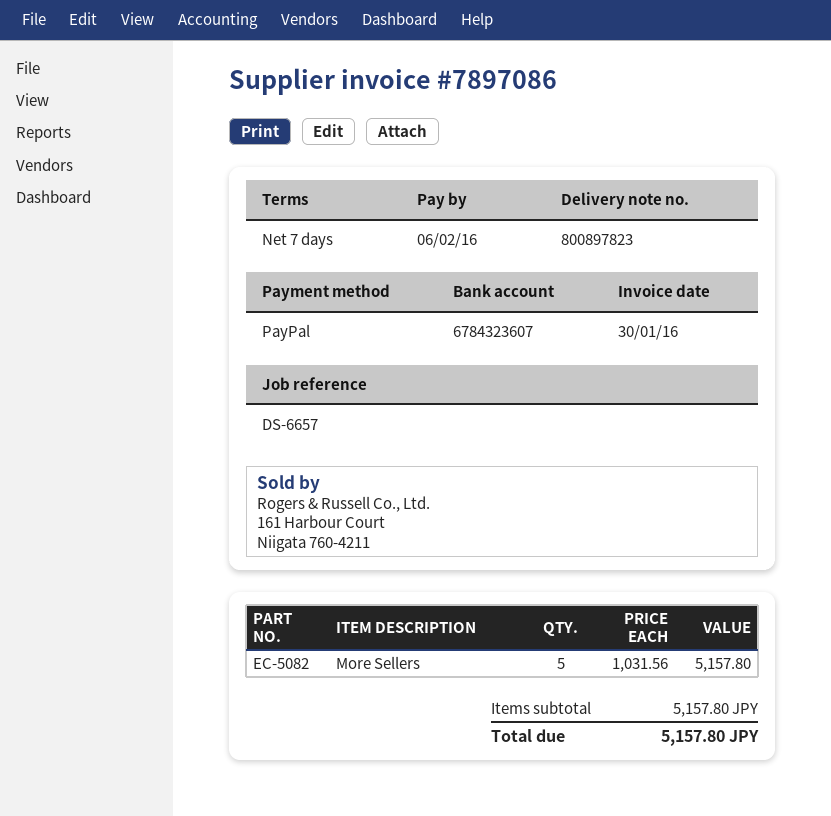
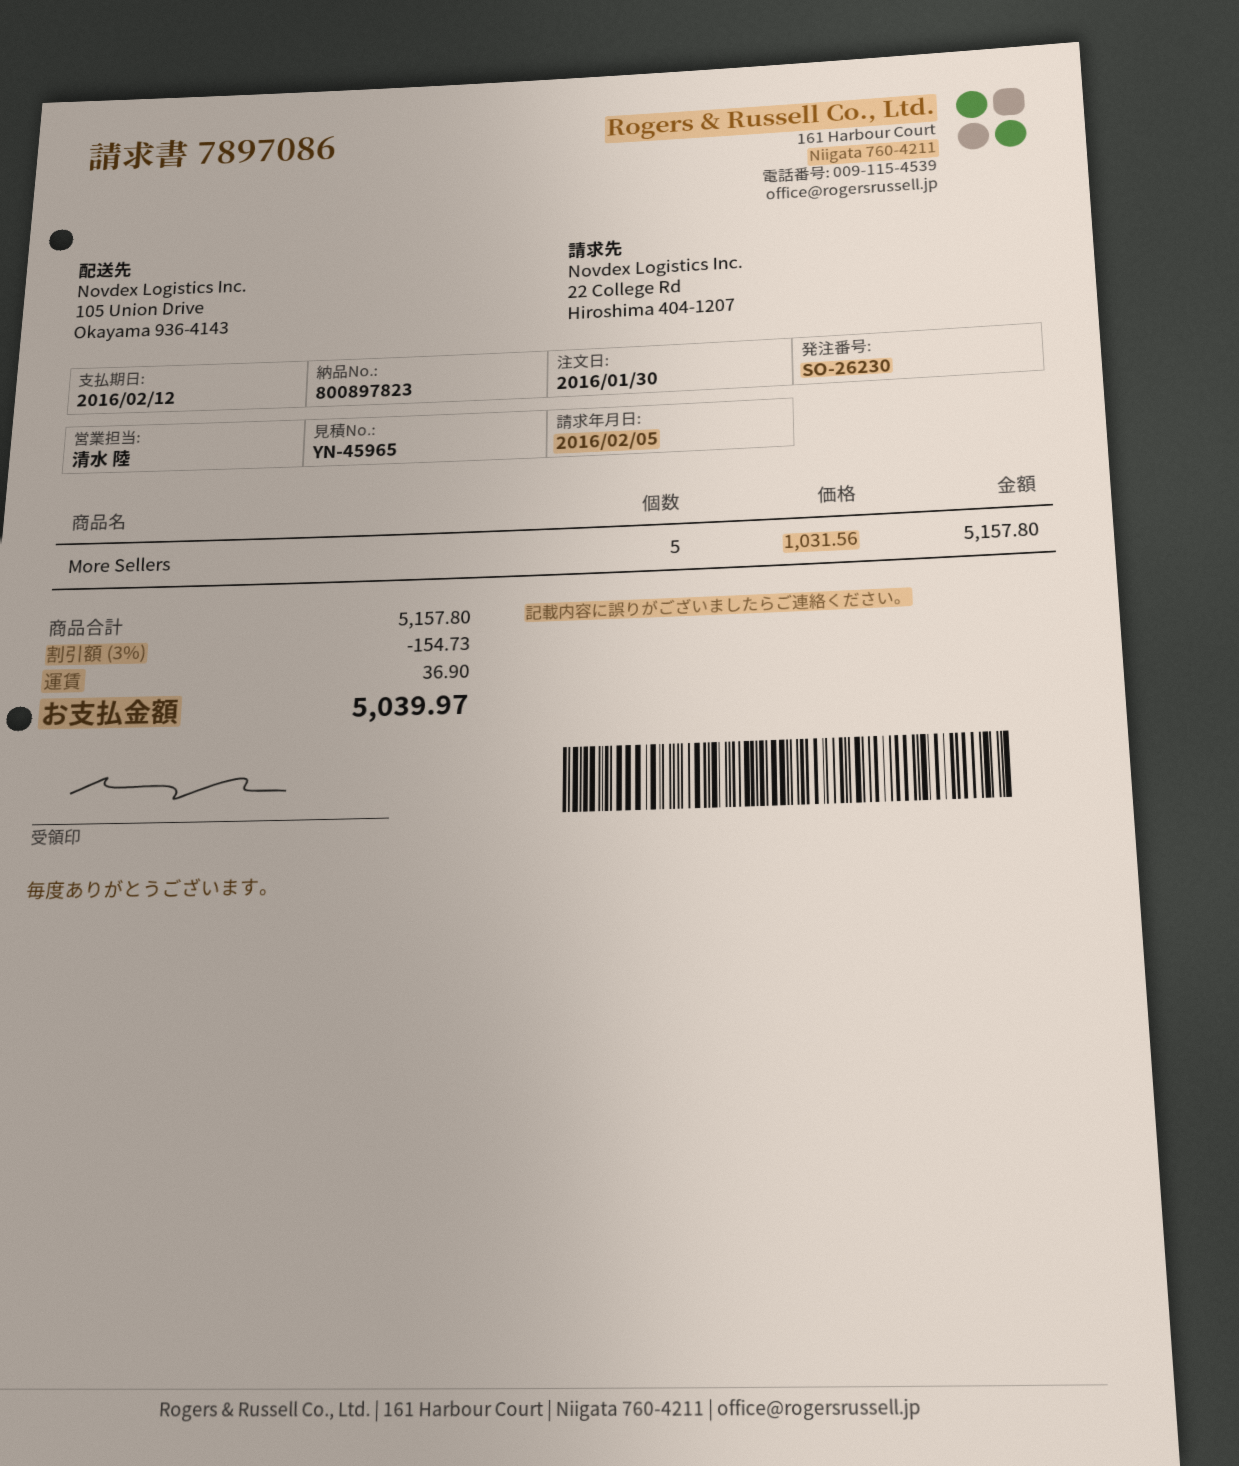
invoice date: 2016-01-30 -> 2016-02-05
due date: 2016-02-06 -> 2016-02-12
discount: none -> 3% = 154.73
shipping: none -> 36.90
total: 5157.80 -> 5039.97

